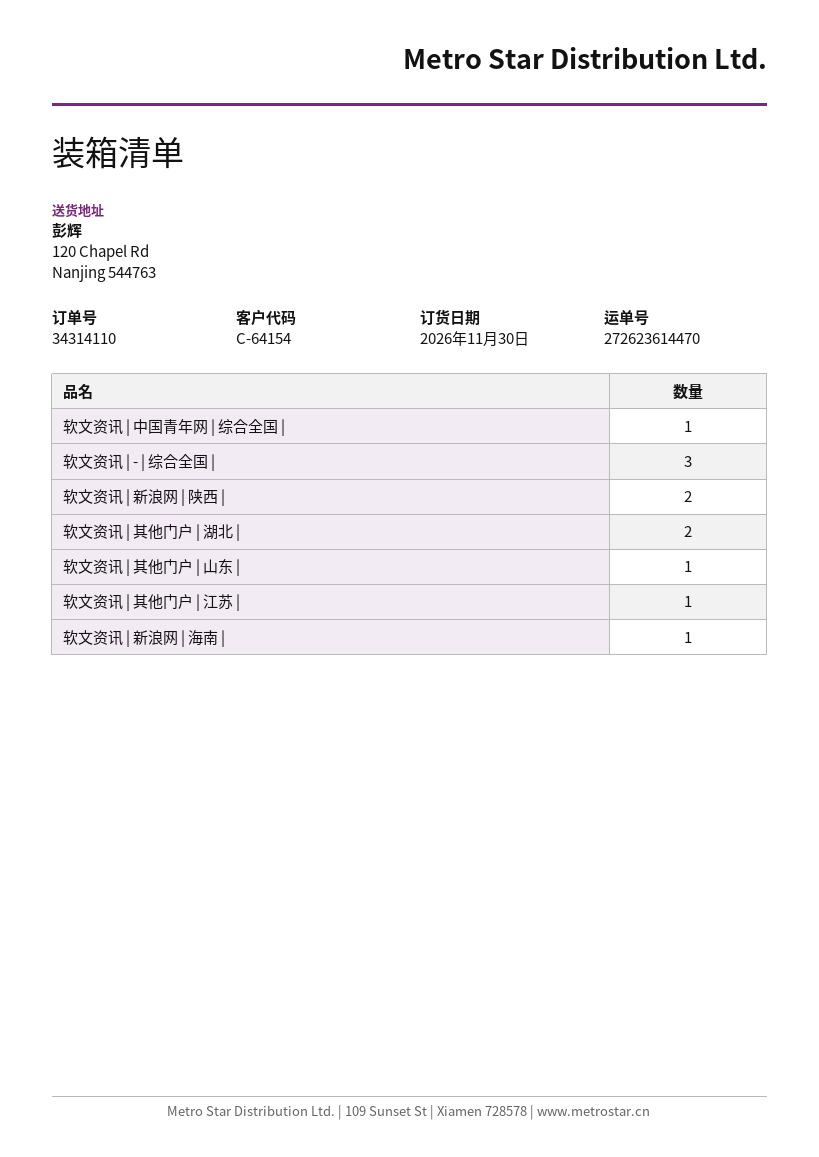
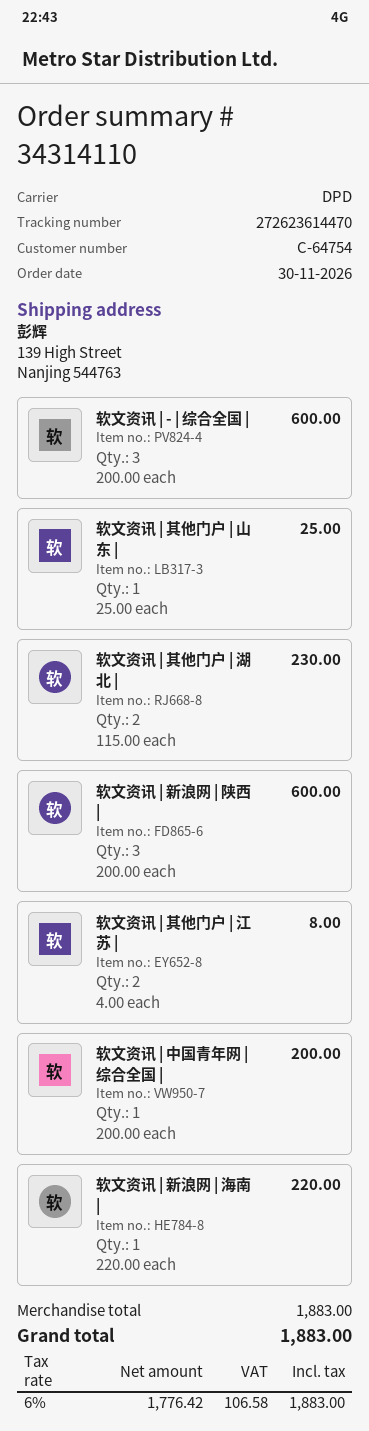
customer number: C-64154 -> C-64754
ship to: 120 Chapel Rd, Nanjing 544763 -> 139 High Street, Nanjing 544763
软文资讯 | 新浪网 | 陕西 |: 2 -> 3
软文资讯 | 其他门户 | 江苏 |: 1 -> 2

